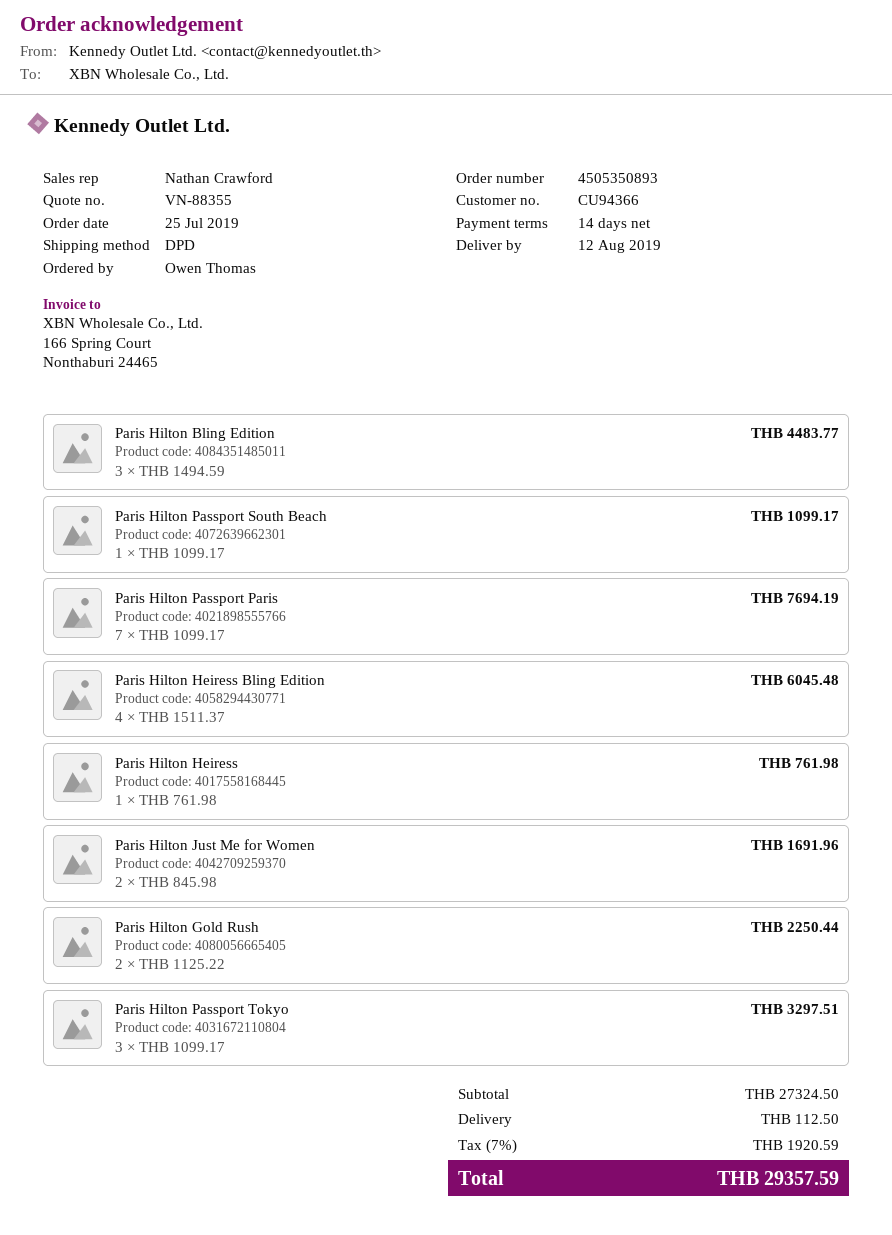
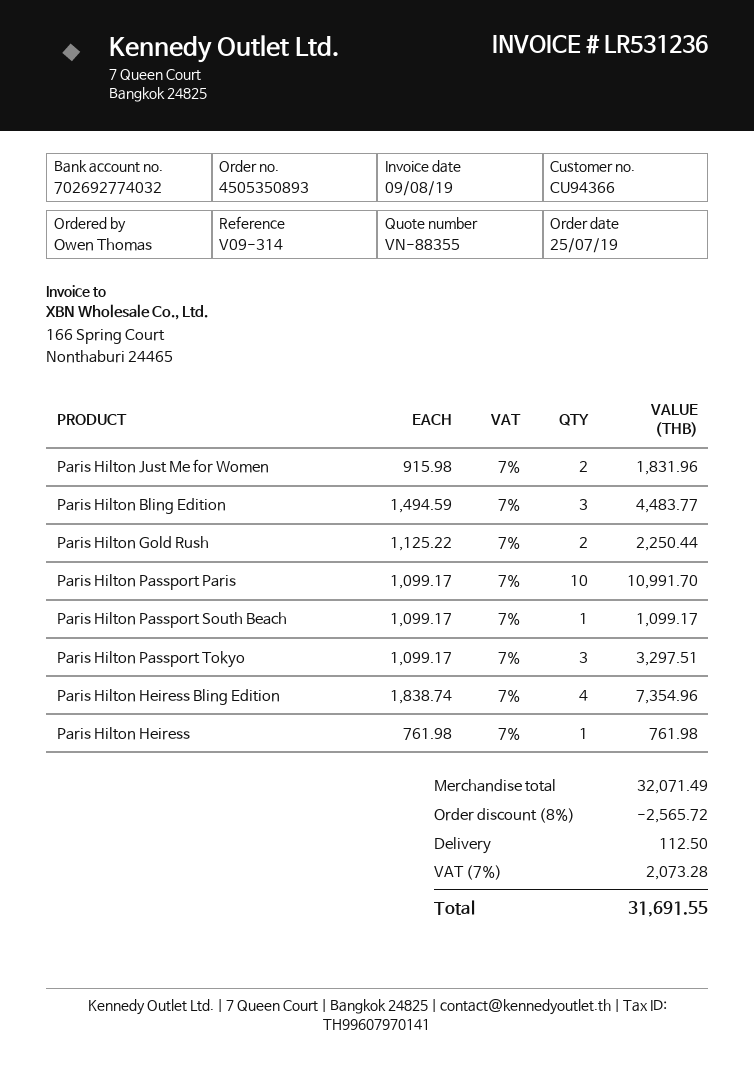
Paris Hilton Passport Paris: 7 x 1099.17 = 7694.19 -> 10 x 1099.17 = 10991.70
Paris Hilton Heiress Bling Edition: 4 x 1511.37 = 6045.48 -> 4 x 1838.74 = 7354.96
Paris Hilton Just Me for Women: 2 x 845.98 = 1691.96 -> 2 x 915.98 = 1831.96
subtotal: 27324.50 -> 32071.49
discount: none -> 8% = 2565.72
tax: 7% = 1920.59 -> 7% = 2073.28
total: 29357.59 -> 31691.55

